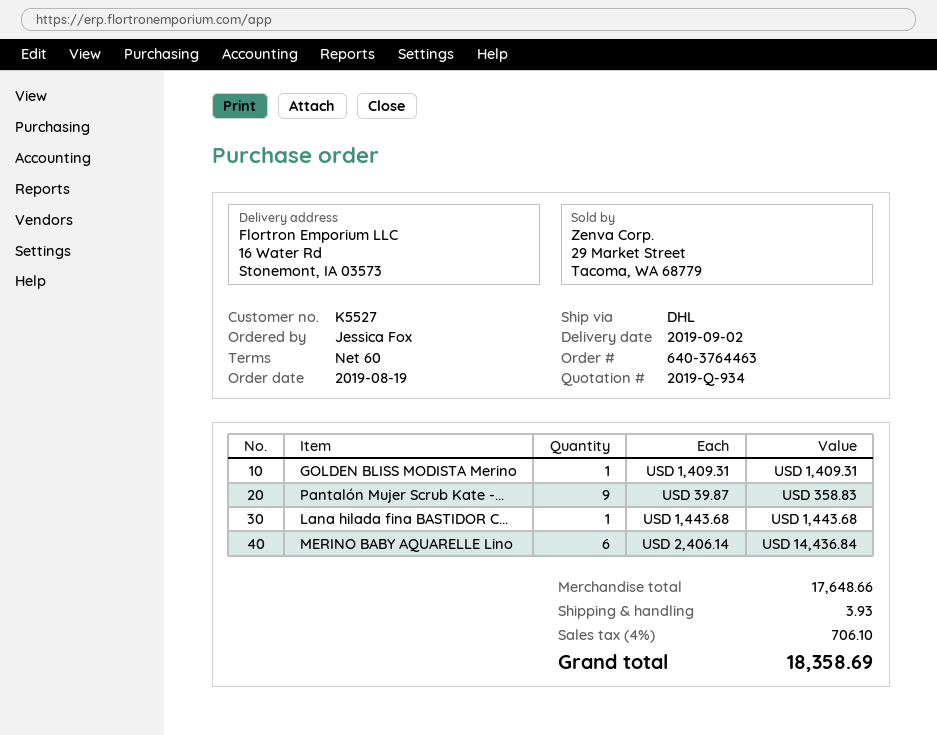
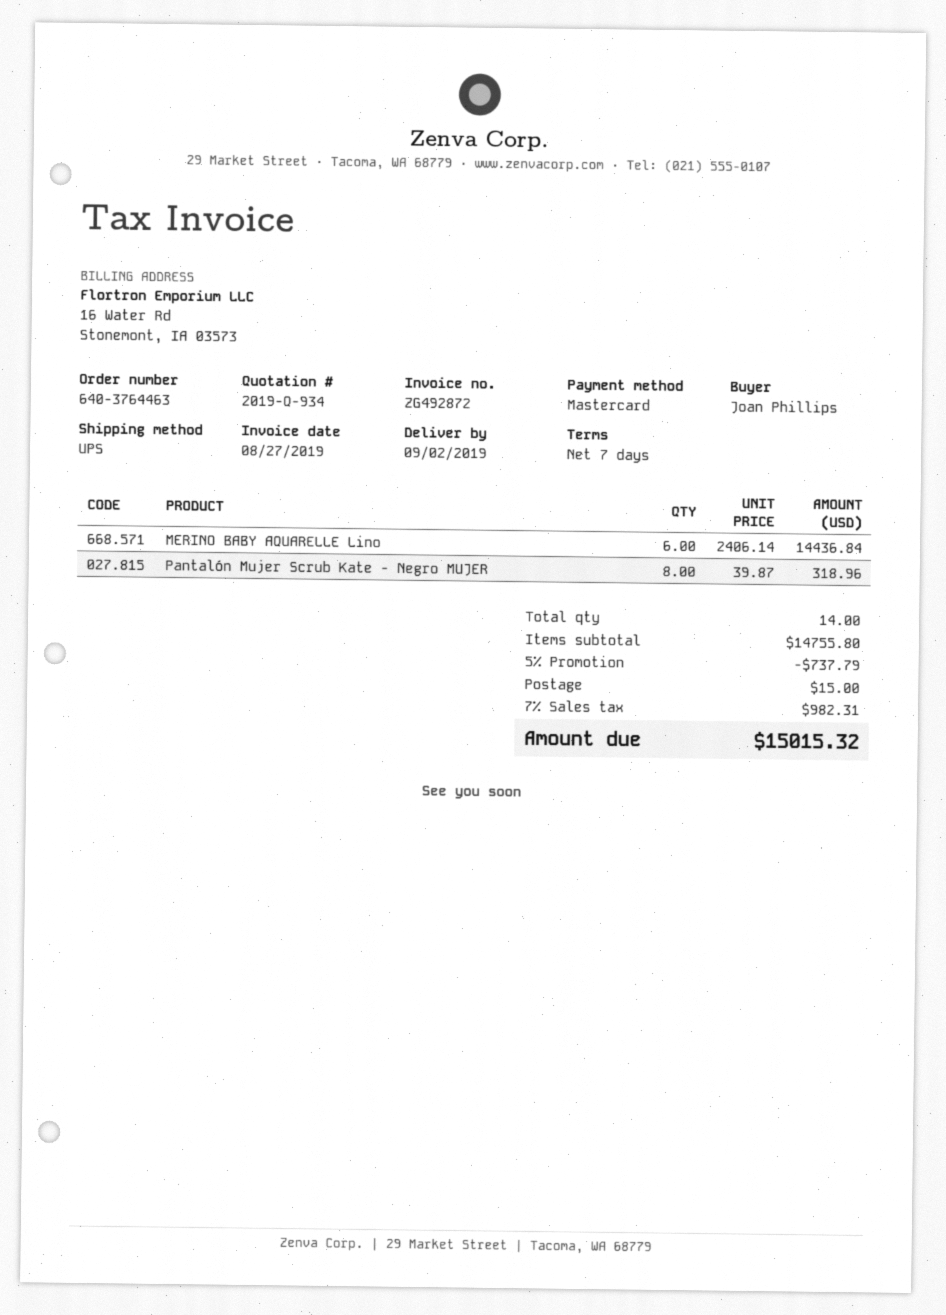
payment terms: 60 days -> 7 days
ordered by: Jessica Fox -> Joan Phillips
shipping method: DHL -> UPS
GOLDEN BLISS MODISTA Merino: 1 x 1409.31 = 1409.31 -> none
Pantalón Mujer Scrub Kate -...: 9 x 39.87 = 358.83 -> 8 x 39.87 = 318.96
Lana hilada fina BASTIDOR C...: 1 x 1443.68 = 1443.68 -> none
subtotal: 17648.66 -> 14755.80
discount: none -> 5% = 737.79
shipping: 3.93 -> 15.00
tax: 4% = 706.10 -> 7% = 982.31
total: 18358.69 -> 15015.32

